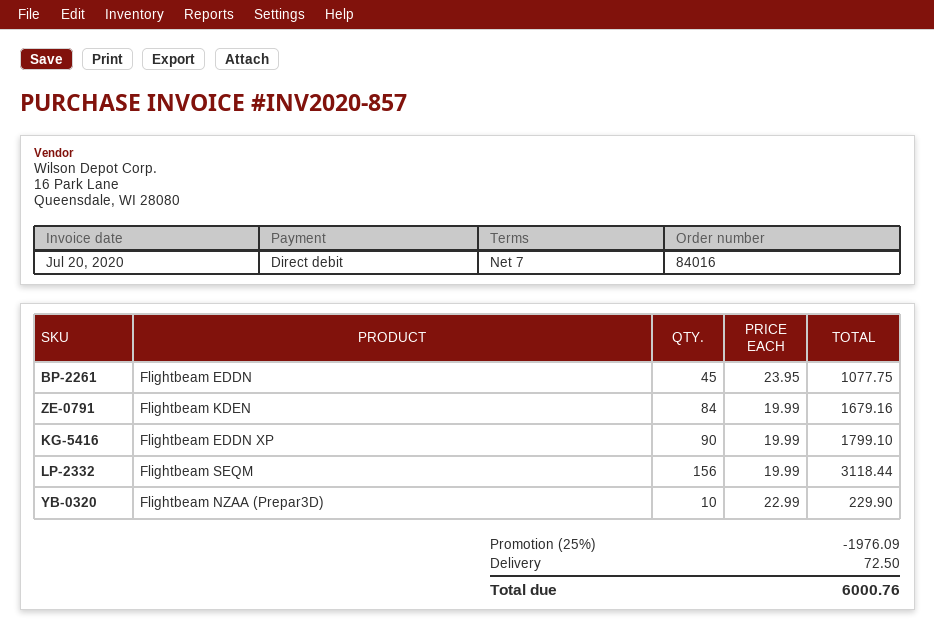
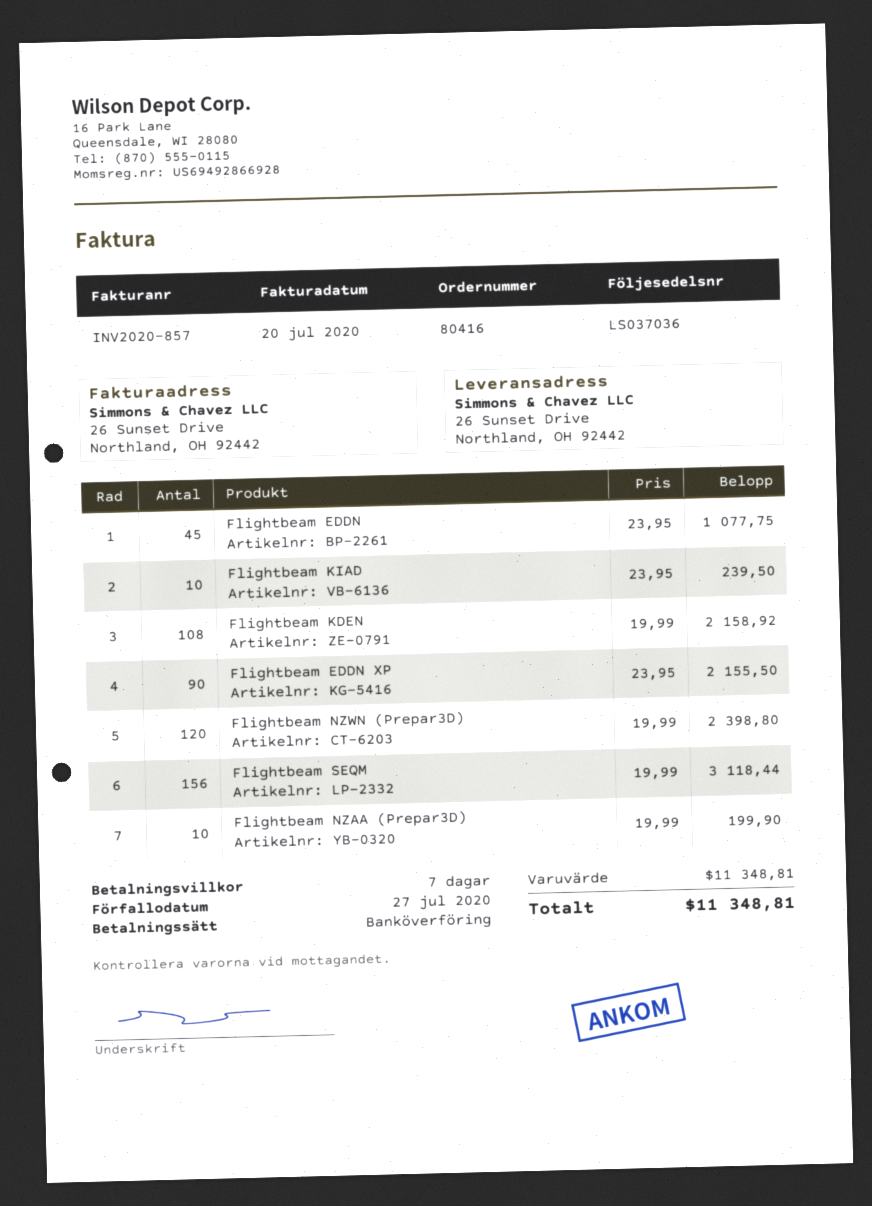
order number: 84016 -> 80416
payment method: direct debit -> bank transfer
Flightbeam KDEN: 84 x 19.99 = 1679.16 -> 108 x 19.99 = 2158.92
Flightbeam EDDN XP: 90 x 19.99 = 1799.10 -> 90 x 23.95 = 2155.50
Flightbeam NZAA (Prepar3D): 10 x 22.99 = 229.90 -> 10 x 19.99 = 199.90
Flightbeam KIAD: none -> 10 x 23.95 = 239.50
Flightbeam NZWN (Prepar3D): none -> 120 x 19.99 = 2398.80
discount: 25% = 1976.09 -> none
shipping: 72.50 -> none
total: 6000.76 -> 11348.81

